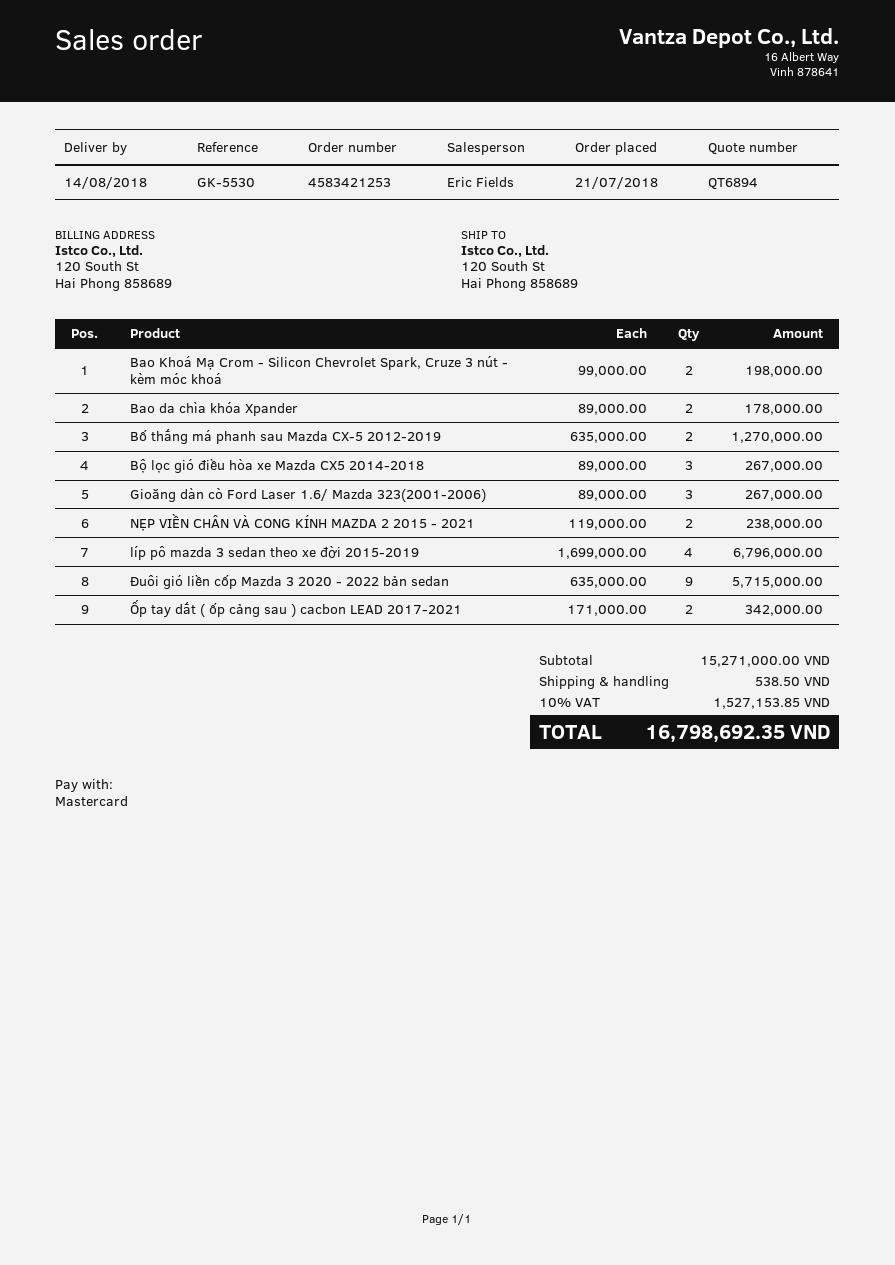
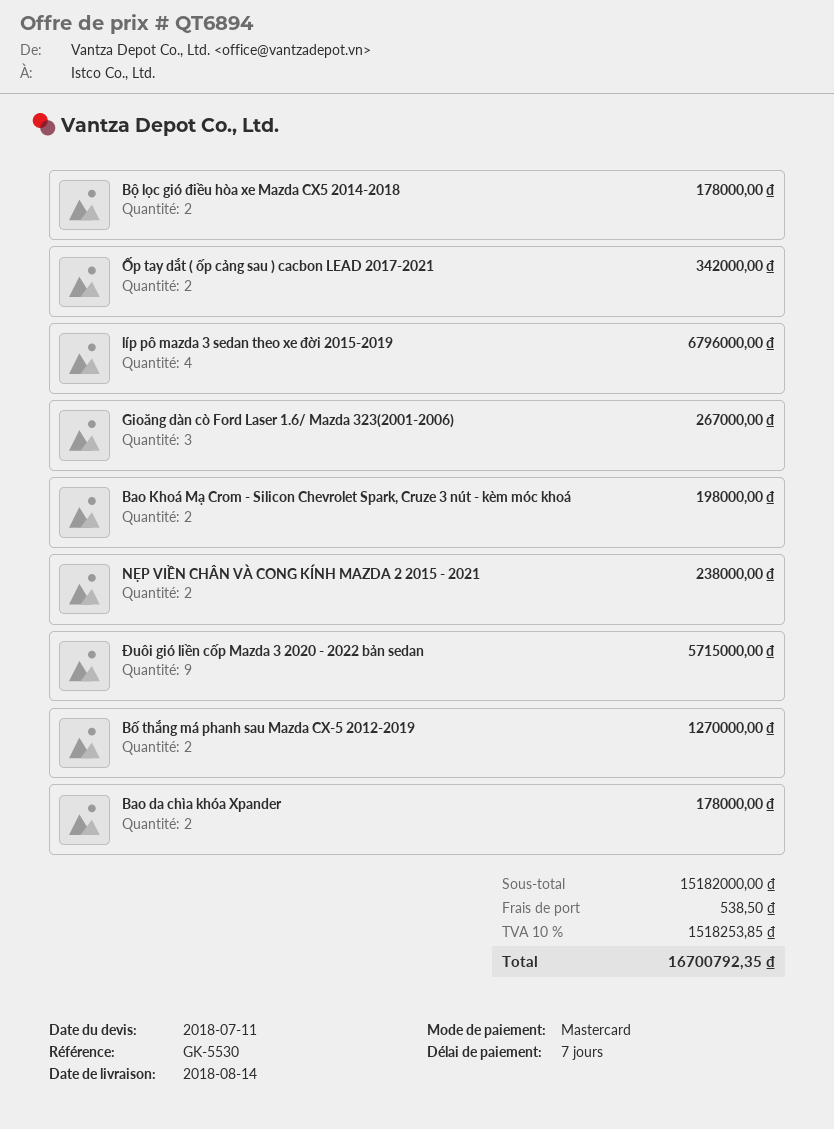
Bộ lọc gió điều hòa xe Mazda CX5 2014-2018: 3 for 267000.00 -> 2 for 178000.00
subtotal: 15271000.00 -> 15182000.00
tax: 10% = 1527153.85 -> 10% = 1518253.85
total: 16798692.35 -> 16700792.35

